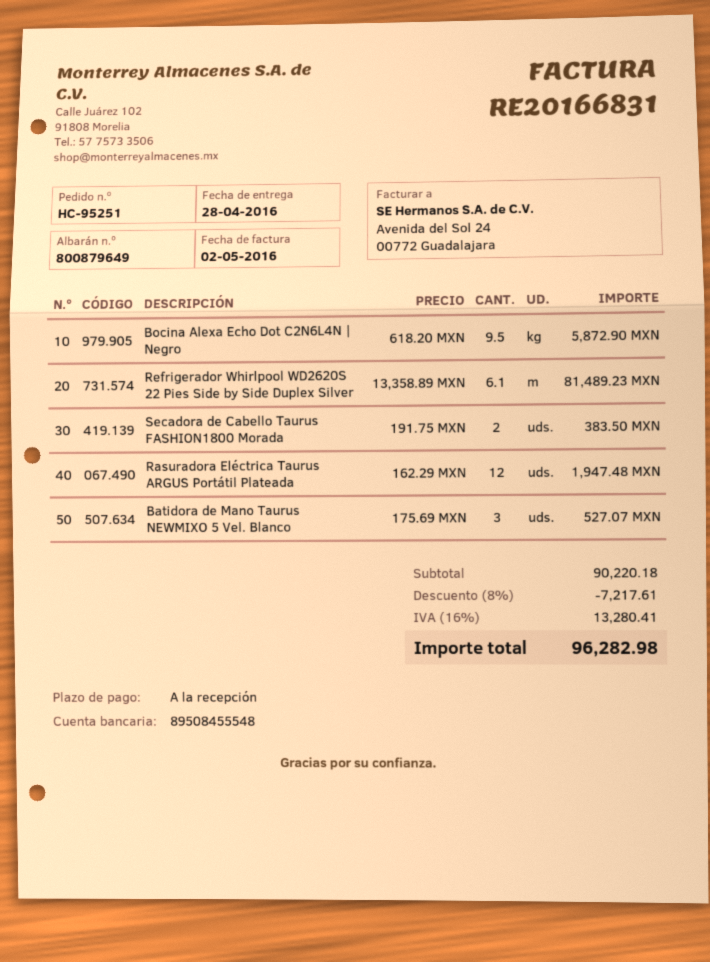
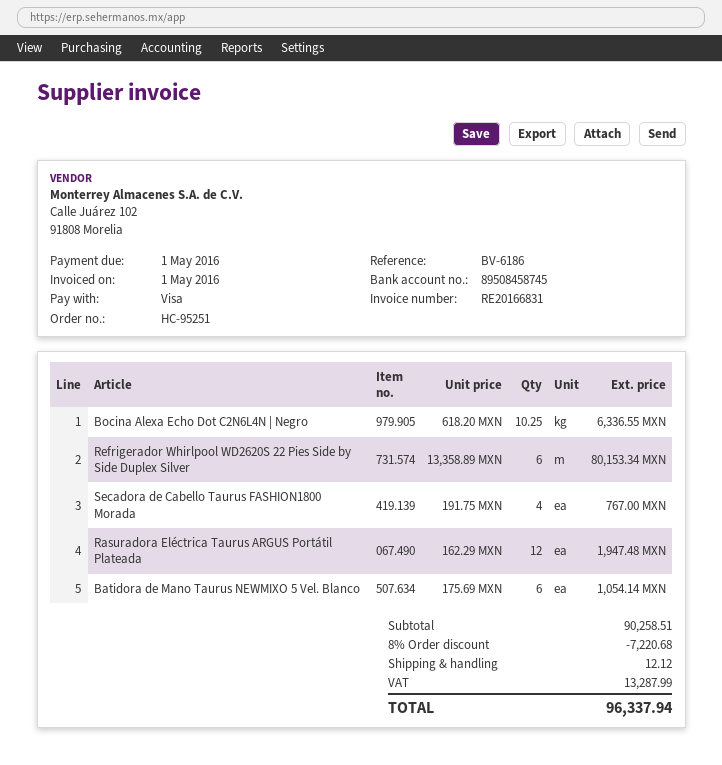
invoice date: 2016-05-02 -> 2016-05-01
bank account: 89508455548 -> 89508458745
Bocina Alexa Echo Dot C2N6L4N | Negro: 9.5 x 618.20 = 5872.90 -> 10.25 x 618.20 = 6336.55
Refrigerador Whirlpool WD2620S 22 Pies Side by Side Duplex Silver: 6.1 x 13358.89 = 81489.23 -> 6 x 13358.89 = 80153.34
Secadora de Cabello Taurus FASHION1800 Morada: 2 x 191.75 = 383.50 -> 4 x 191.75 = 767.00
Batidora de Mano Taurus NEWMIXO 5 Vel. Blanco: 3 x 175.69 = 527.07 -> 6 x 175.69 = 1054.14
subtotal: 90220.18 -> 90258.51
discount: 8% = 7217.61 -> 8% = 7220.68
shipping: none -> 12.12
tax: 13280.41 -> 13287.99
total: 96282.98 -> 96337.94

